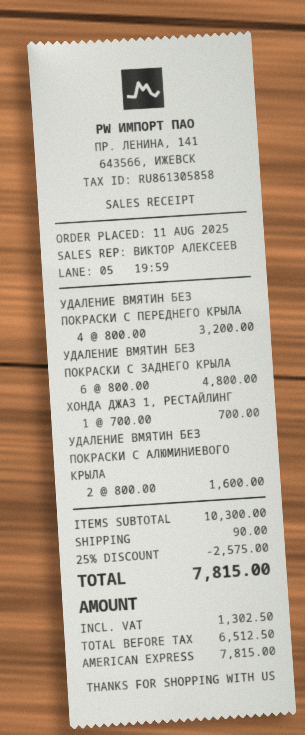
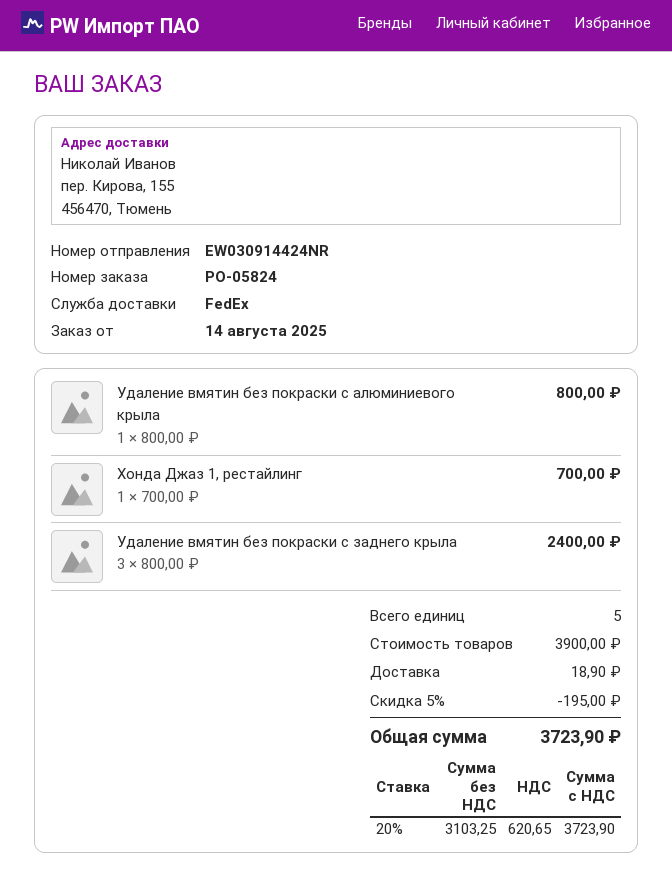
order date: 2025-08-11 -> 2025-08-14
УДАЛЕНИЕ ВМЯТИН БЕЗ ПОКРАСКИ С ПЕРЕДНЕГО КРЫЛА: 4 x 800.00 = 3200.00 -> none
УДАЛЕНИЕ ВМЯТИН БЕЗ ПОКРАСКИ С ЗАДНЕГО КРЫЛА: 6 x 800.00 = 4800.00 -> 3 x 800.00 = 2400.00
УДАЛЕНИЕ ВМЯТИН БЕЗ ПОКРАСКИ С АЛЮМИНИЕВОГО КРЫЛА: 2 x 800.00 = 1600.00 -> 1 x 800.00 = 800.00
subtotal: 10300.00 -> 3900.00
discount: 25% = 2575.00 -> 5% = 195.00
shipping: 90.00 -> 18.90
net: 6512.50 -> 3103.25
tax: 1302.50 -> 620.65
total: 7815.00 -> 3723.90

